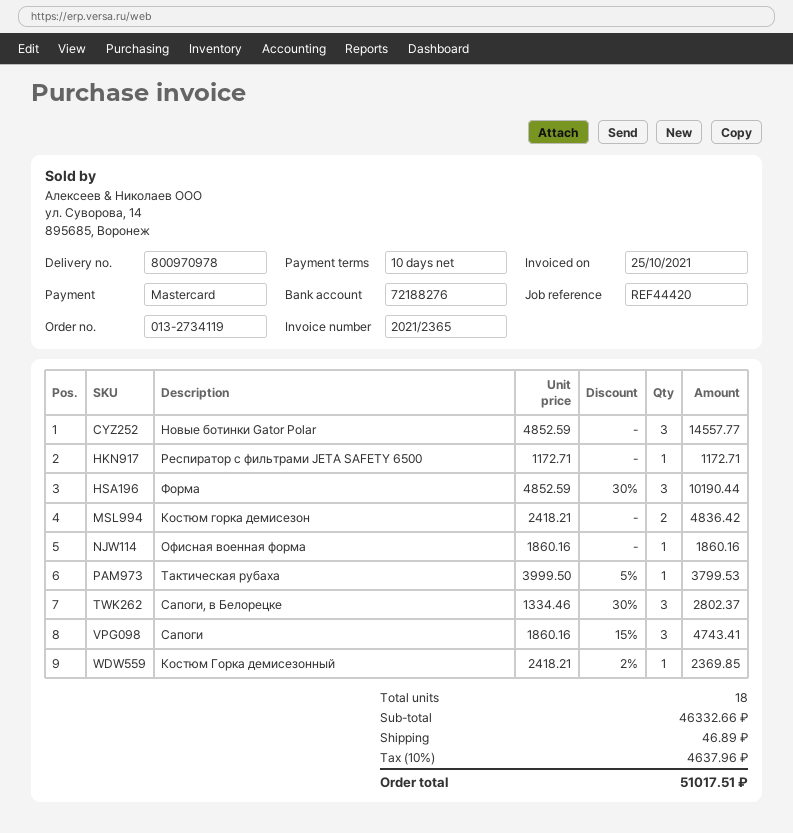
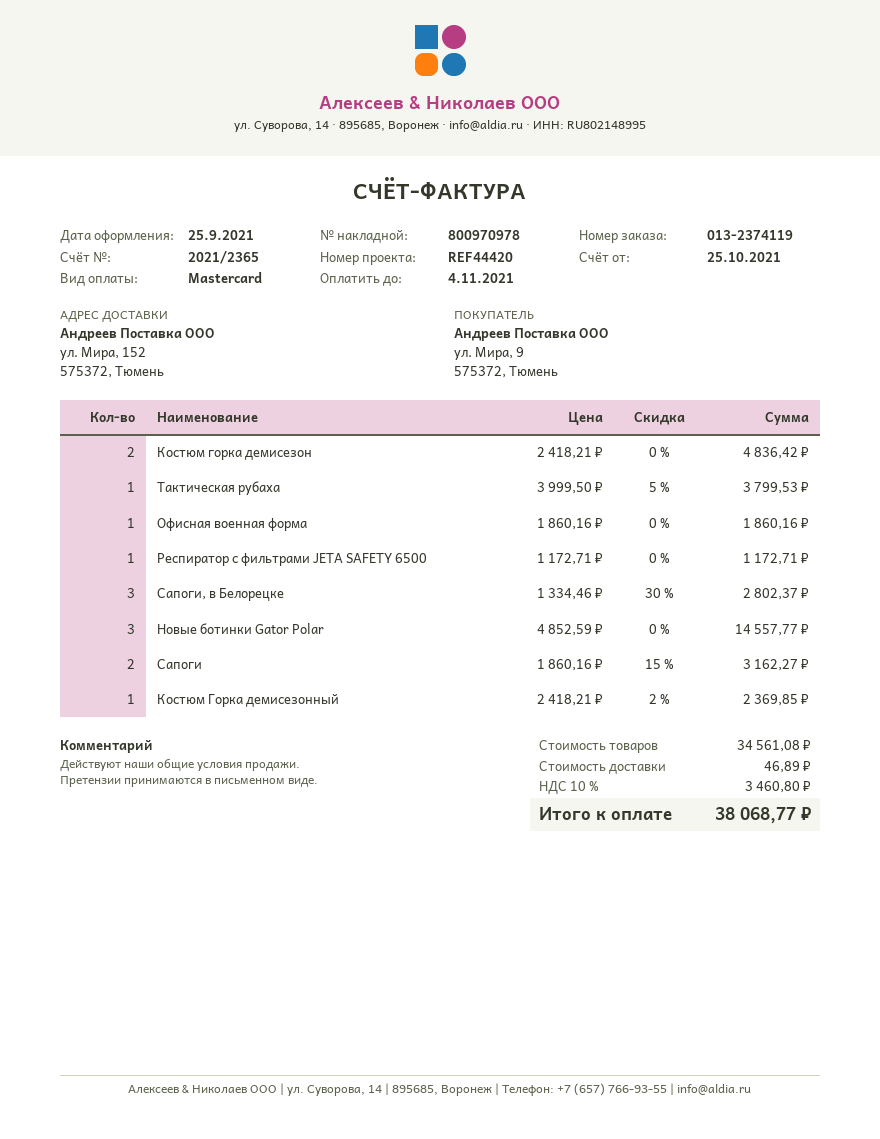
order number: 013-2734119 -> 013-2374119
Форма: 3 x 4852.59 - 30% = 10190.44 -> none
Сапоги: 3 x 1860.16 - 15% = 4743.41 -> 2 x 1860.16 - 15% = 3162.27
subtotal: 46332.66 -> 34561.08
tax: 10% = 4637.96 -> 10% = 3460.80
total: 51017.51 -> 38068.77

